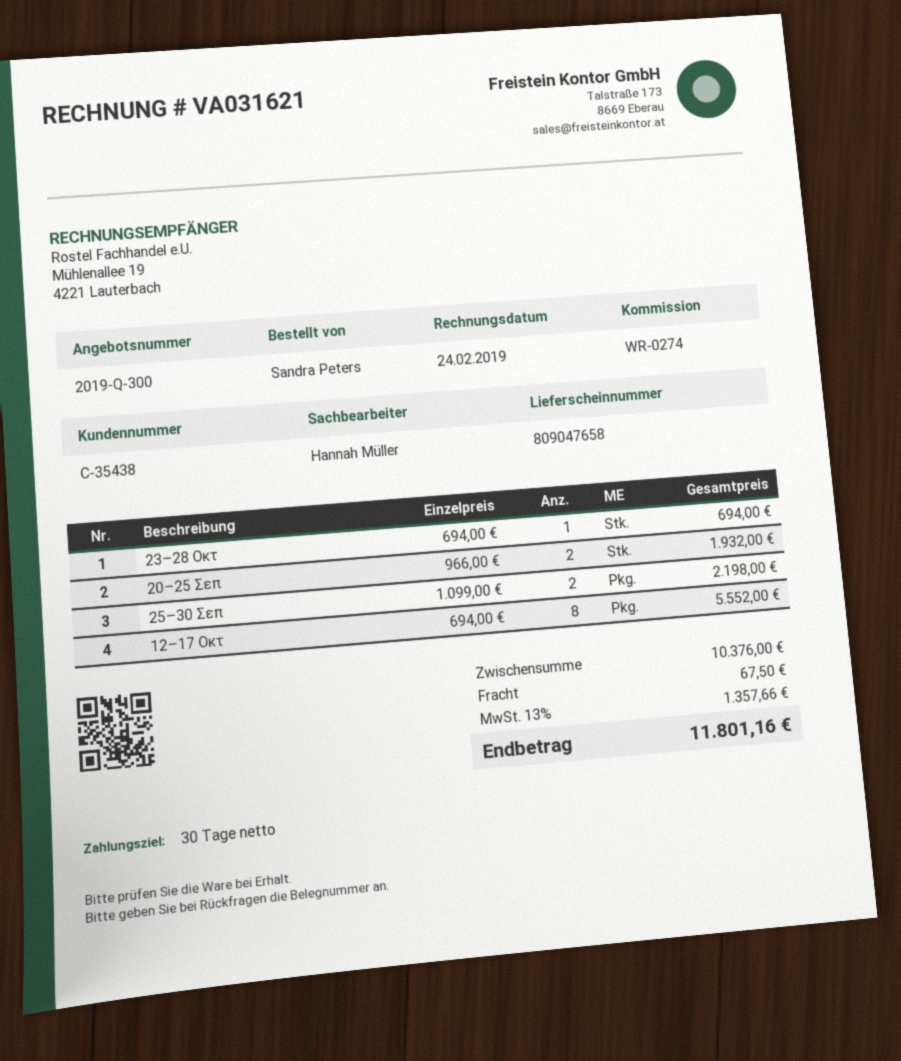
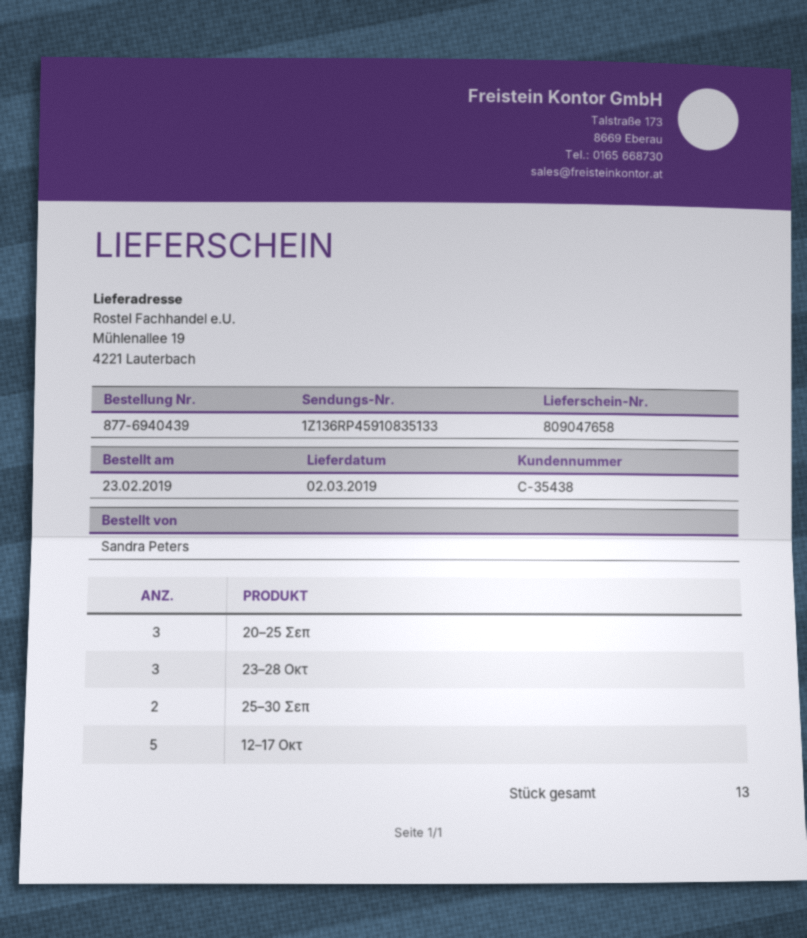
23–28 Οκτ: 1 -> 3
20–25 Σεπ: 2 -> 3
12–17 Οκτ: 8 -> 5

